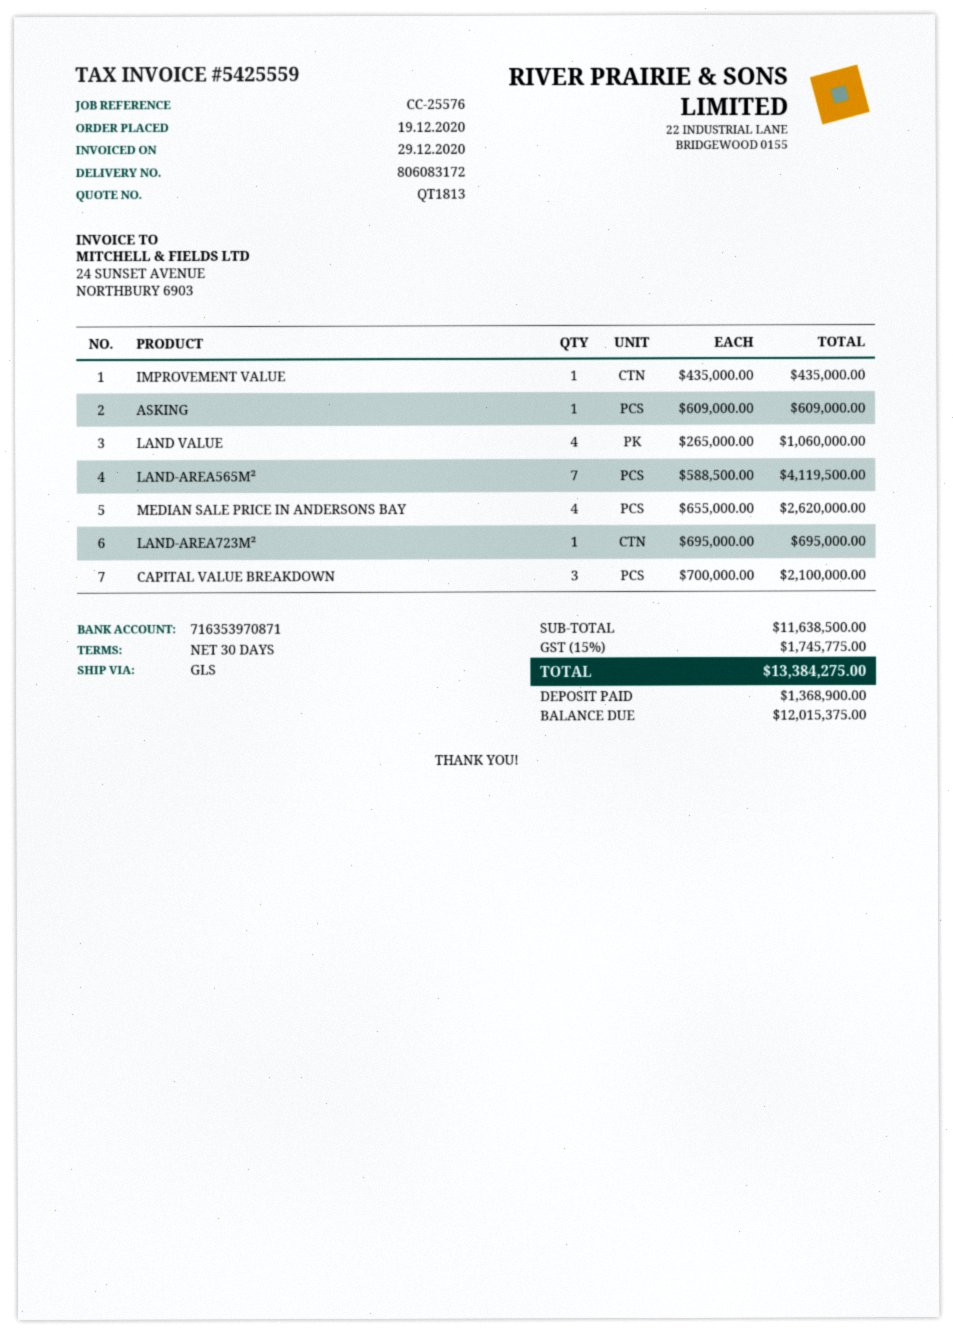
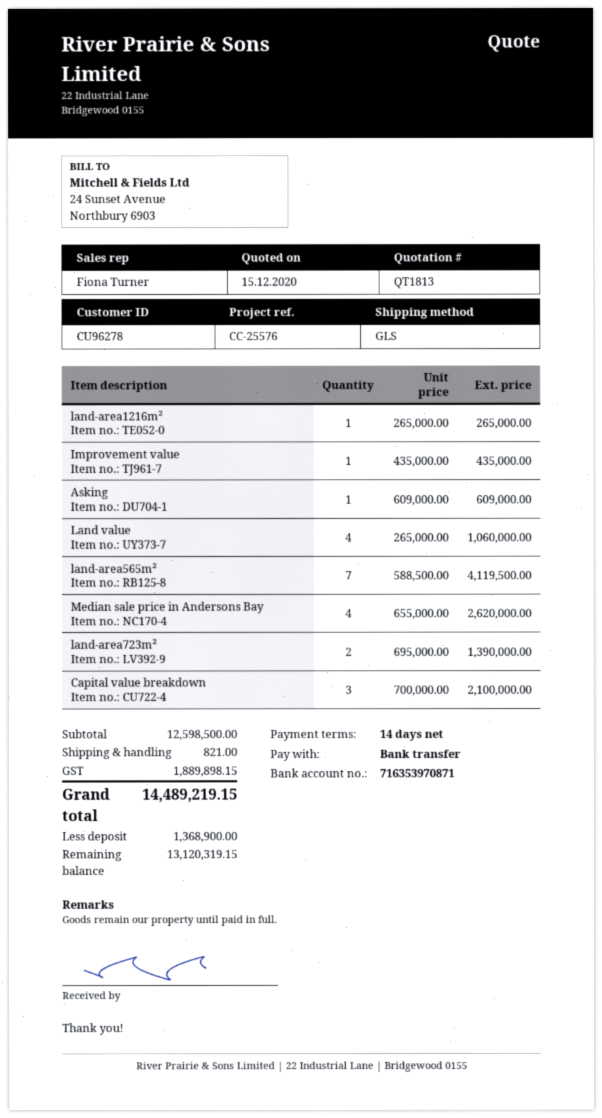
payment terms: 30 days -> 14 days
LAND-AREA723M²: 1 x 695000.00 = 695000.00 -> 2 x 695000.00 = 1390000.00
land-area1216m²: none -> 1 x 265000.00 = 265000.00
subtotal: 11638500.00 -> 12598500.00
shipping: none -> 821.00
tax: 1745775.00 -> 1889898.15
total: 13384275.00 -> 14489219.15
balance: 12015375.00 -> 13120319.15

